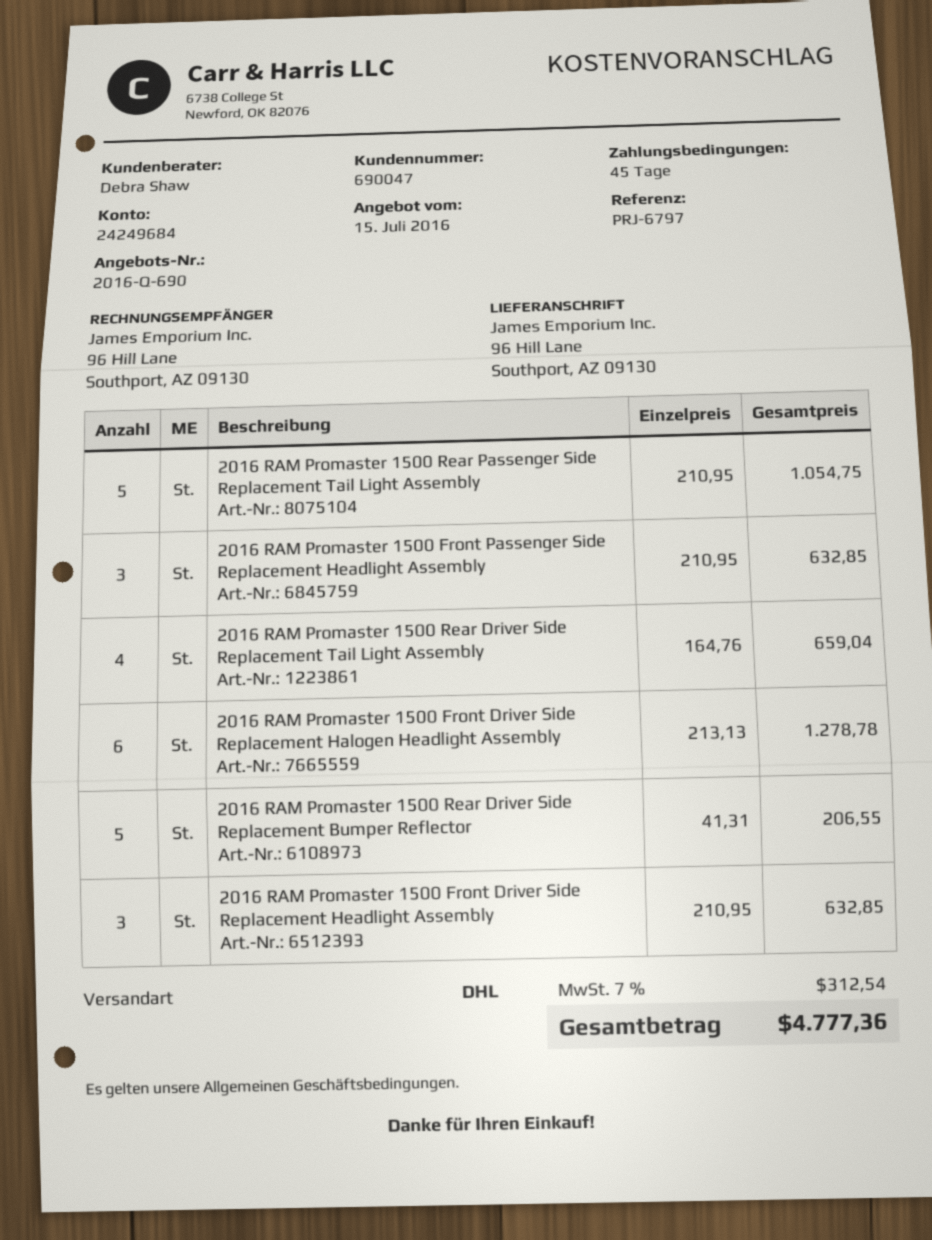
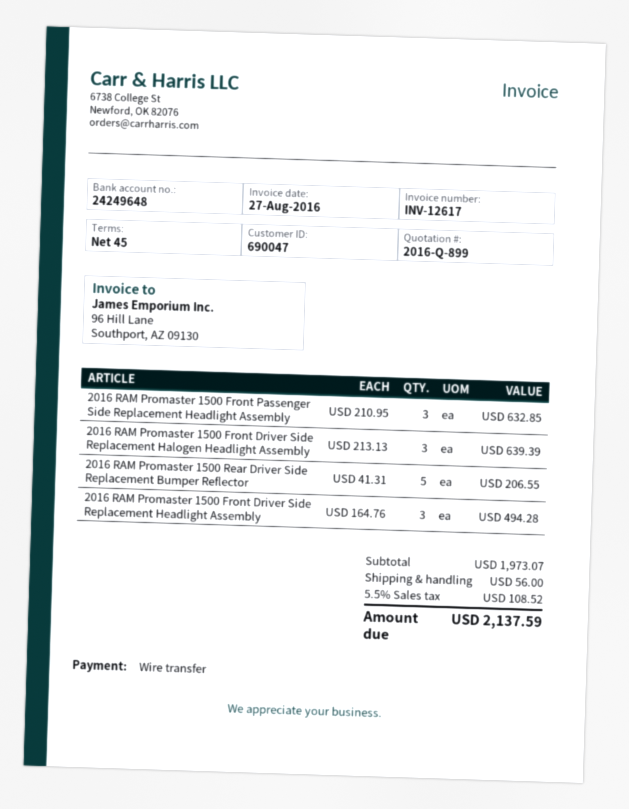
quote number: 2016-Q-690 -> 2016-Q-899
bank account: 24249684 -> 24249648
2016 RAM Promaster 1500 Rear Passenger Side Replacement Tail Light Assembly: 5 x 210.95 = 1054.75 -> none
2016 RAM Promaster 1500 Rear Driver Side Replacement Tail Light Assembly: 4 x 164.76 = 659.04 -> none
2016 RAM Promaster 1500 Front Driver Side Replacement Halogen Headlight Assembly: 6 x 213.13 = 1278.78 -> 3 x 213.13 = 639.39
2016 RAM Promaster 1500 Front Driver Side Replacement Headlight Assembly: 3 x 210.95 = 632.85 -> 3 x 164.76 = 494.28
shipping: none -> 56.00
tax: 7% = 312.54 -> 5.5% = 108.52
total: 4777.36 -> 2137.59

